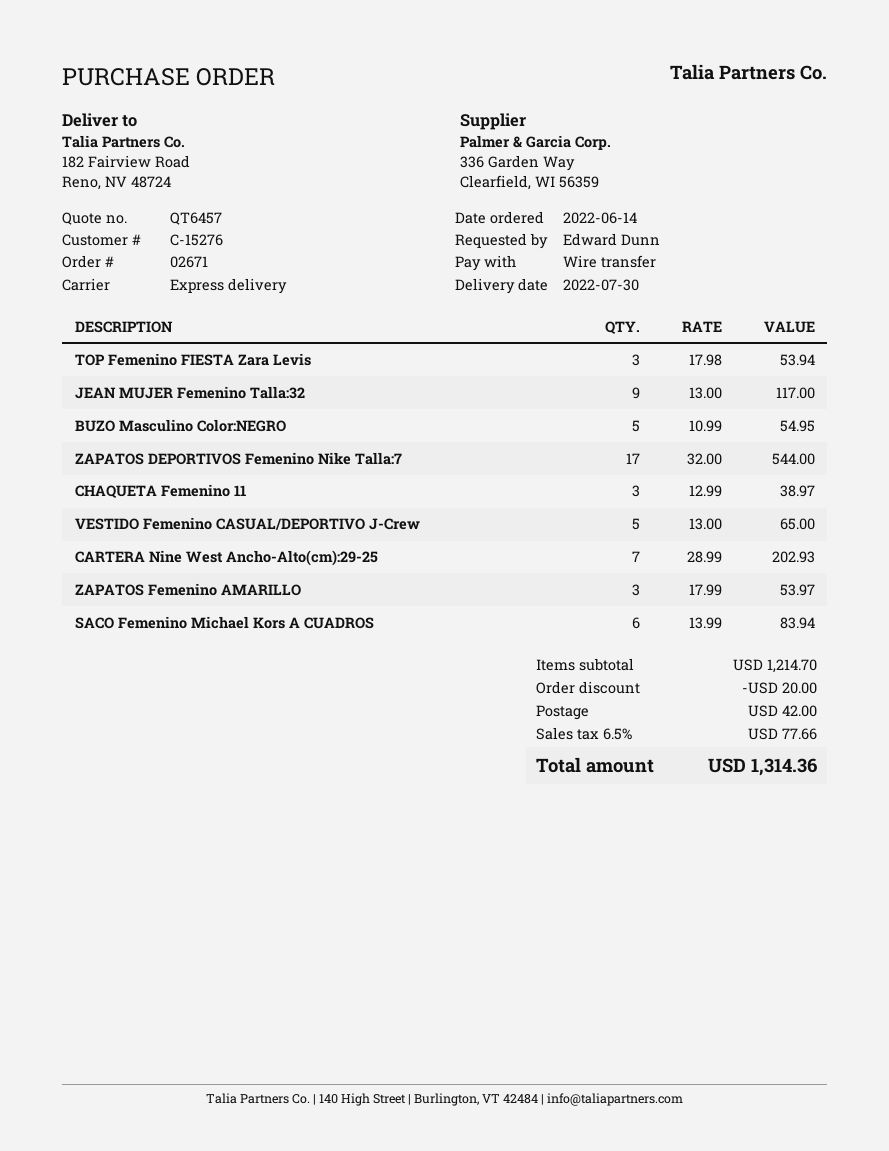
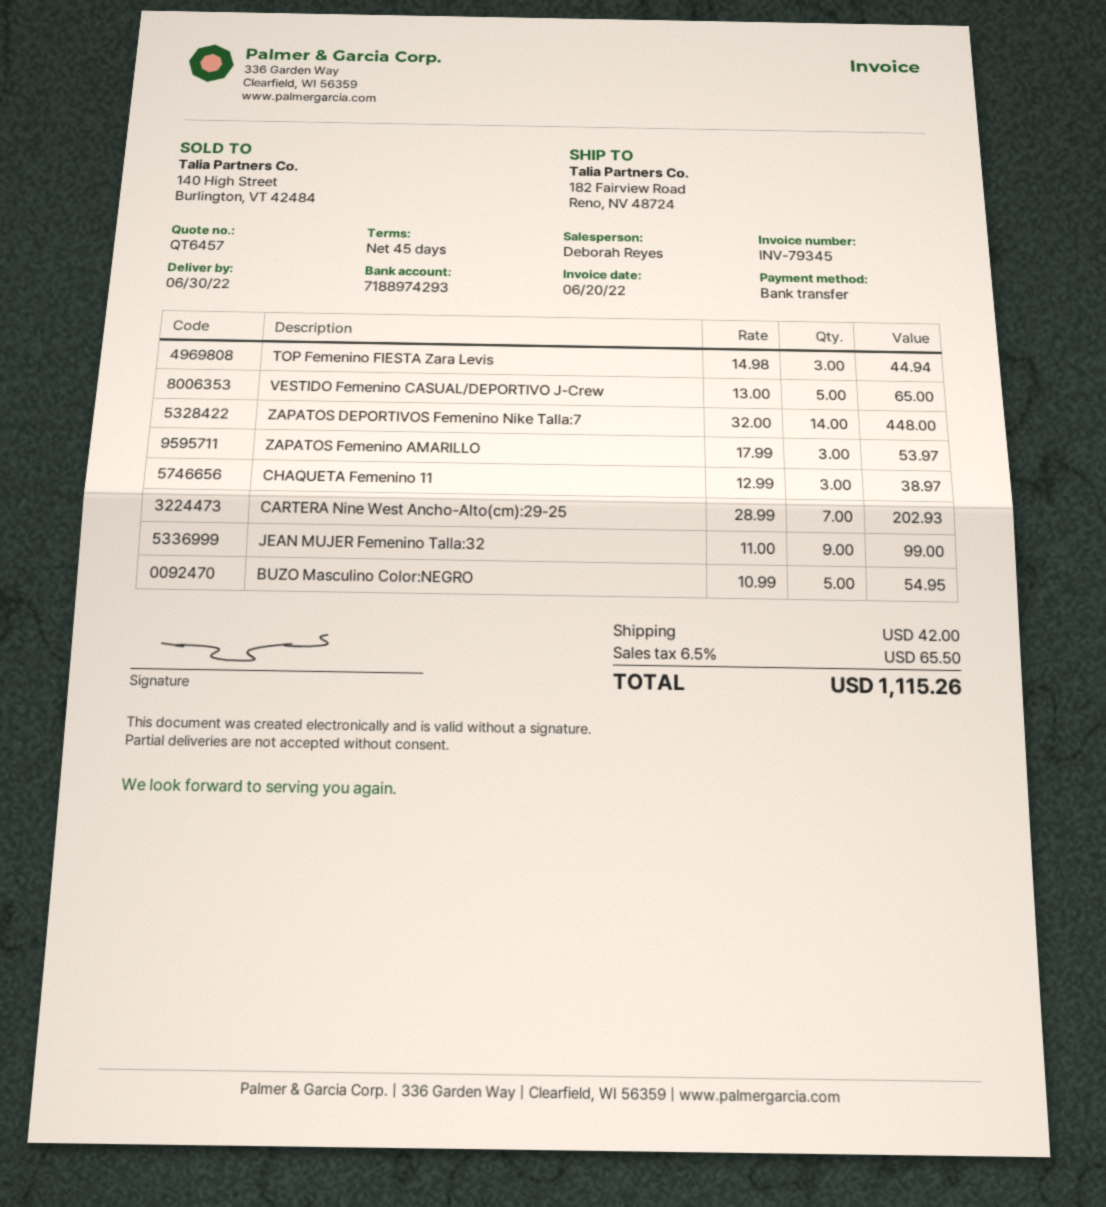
delivery date: 2022-07-30 -> 2022-06-30
TOP Femenino FIESTA Zara Levis: 3 x 17.98 = 53.94 -> 3 x 14.98 = 44.94
JEAN MUJER Femenino Talla:32: 9 x 13.00 = 117.00 -> 9 x 11.00 = 99.00
ZAPATOS DEPORTIVOS Femenino Nike Talla:7: 17 x 32.00 = 544.00 -> 14 x 32.00 = 448.00
SACO Femenino Michael Kors A CUADROS: 6 x 13.99 = 83.94 -> none
discount: 20.00 -> none
tax: 6.5% = 77.66 -> 6.5% = 65.50
total: 1314.36 -> 1115.26

